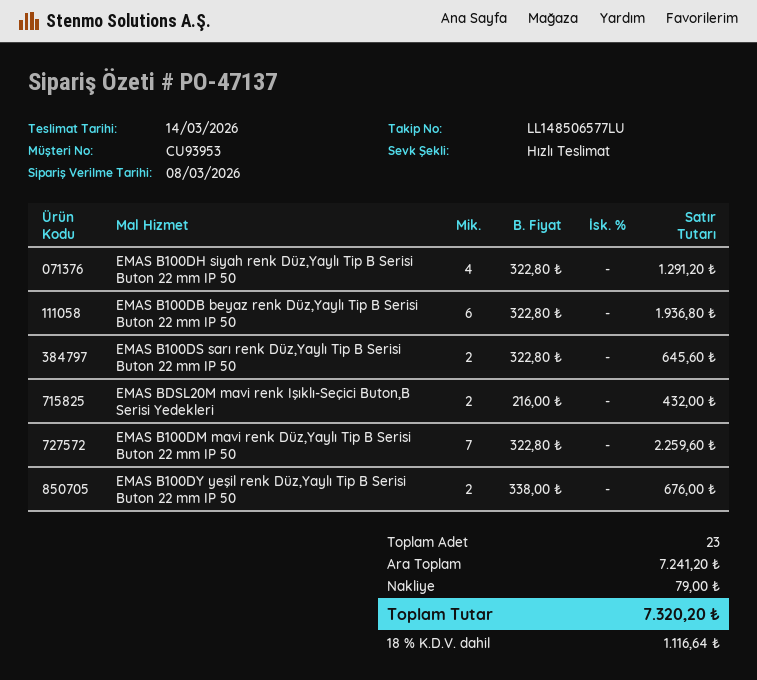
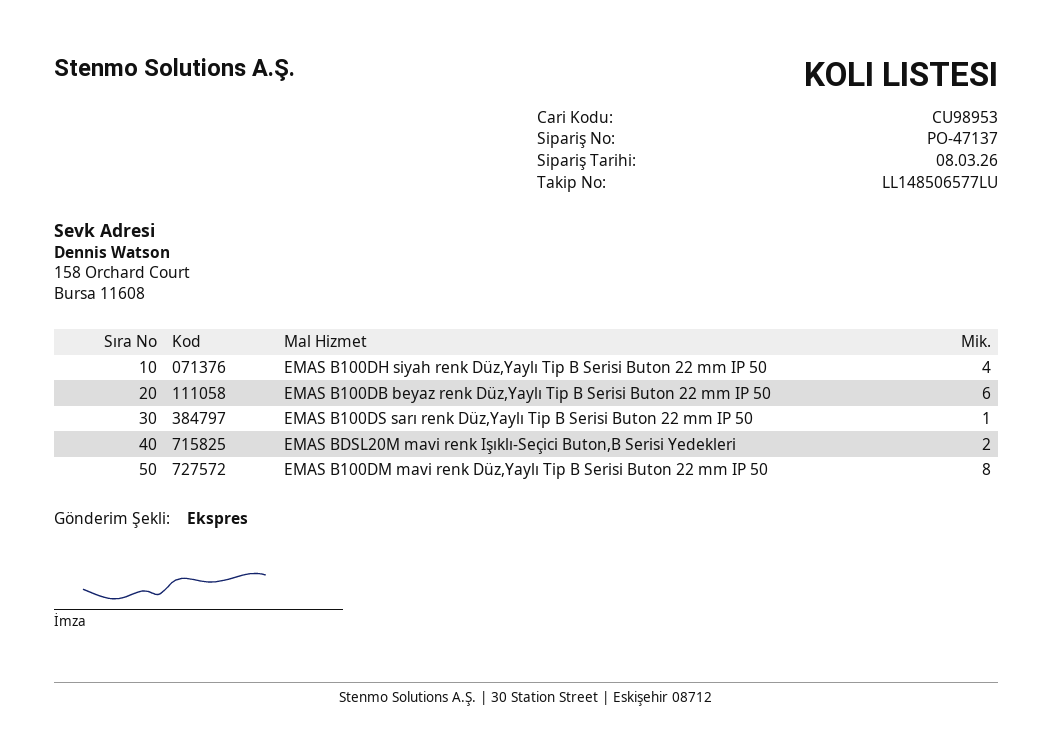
customer number: CU93953 -> CU98953
EMAS B100DS sarı renk Düz,Yaylı Tip B Serisi Buton 22 mm IP 50: 2 -> 1
EMAS B100DM mavi renk Düz,Yaylı Tip B Serisi Buton 22 mm IP 50: 7 -> 8
EMAS B100DY yeşil renk Düz,Yaylı Tip B Serisi Buton 22 mm IP 50: 2 -> none

